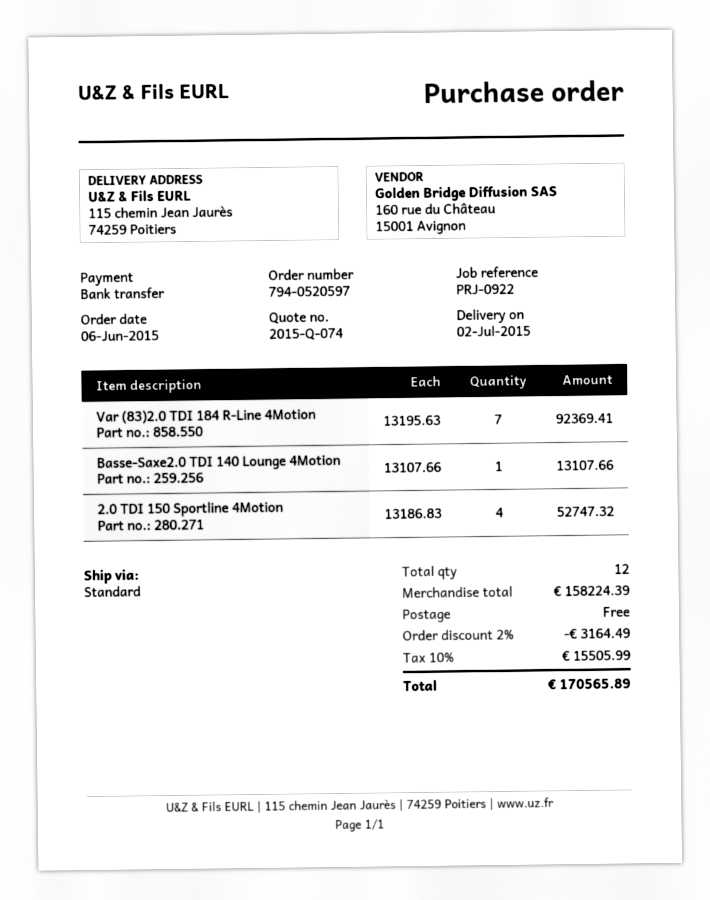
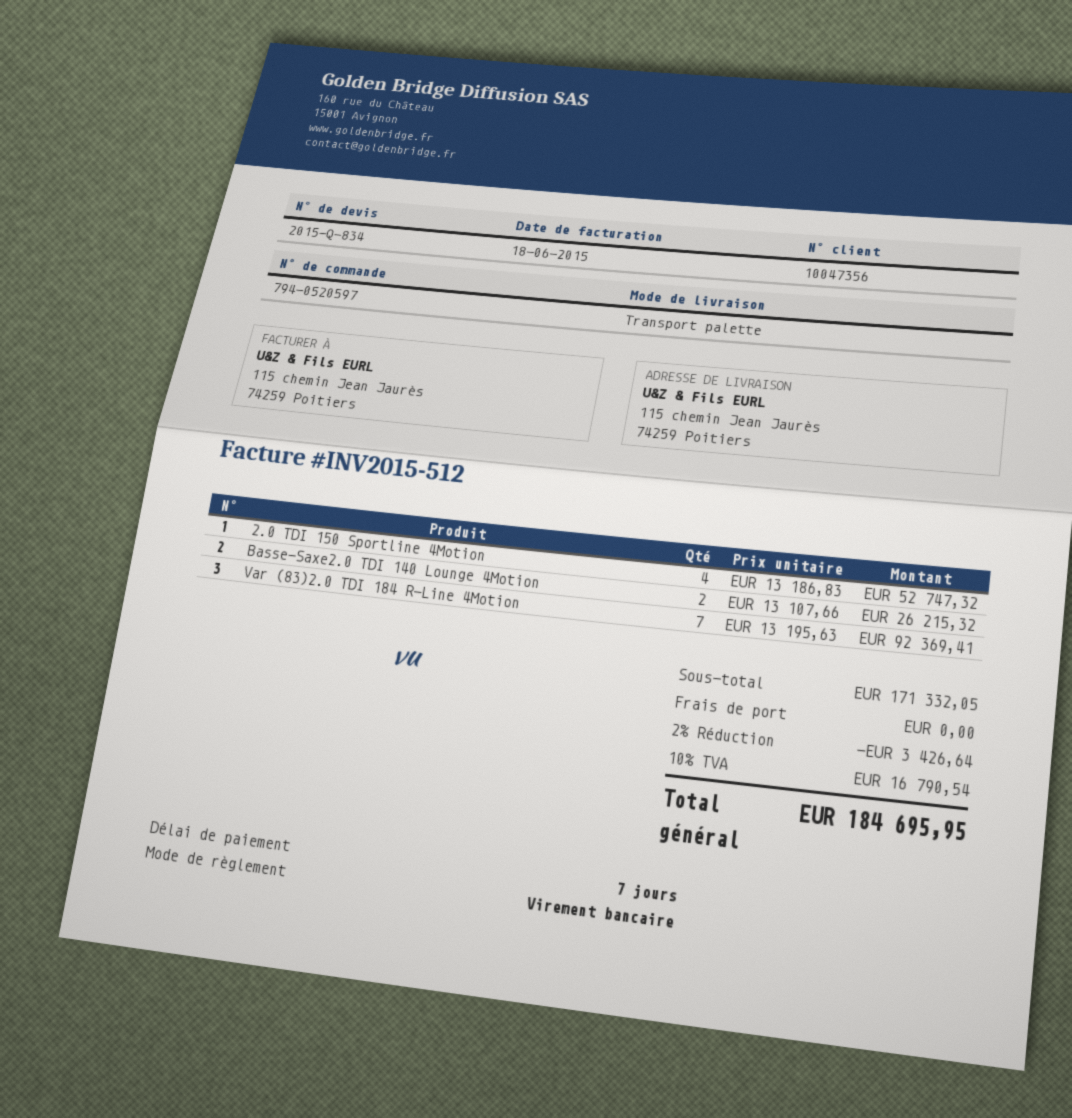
quote number: 2015-Q-074 -> 2015-Q-834
shipping method: standard -> pallet freight
Basse-Saxe2.0 TDI 140 Lounge 4Motion: 1 x 13107.66 = 13107.66 -> 2 x 13107.66 = 26215.32
subtotal: 158224.39 -> 171332.05
discount: 2% = 3164.49 -> 2% = 3426.64
tax: 10% = 15505.99 -> 10% = 16790.54
total: 170565.89 -> 184695.95

